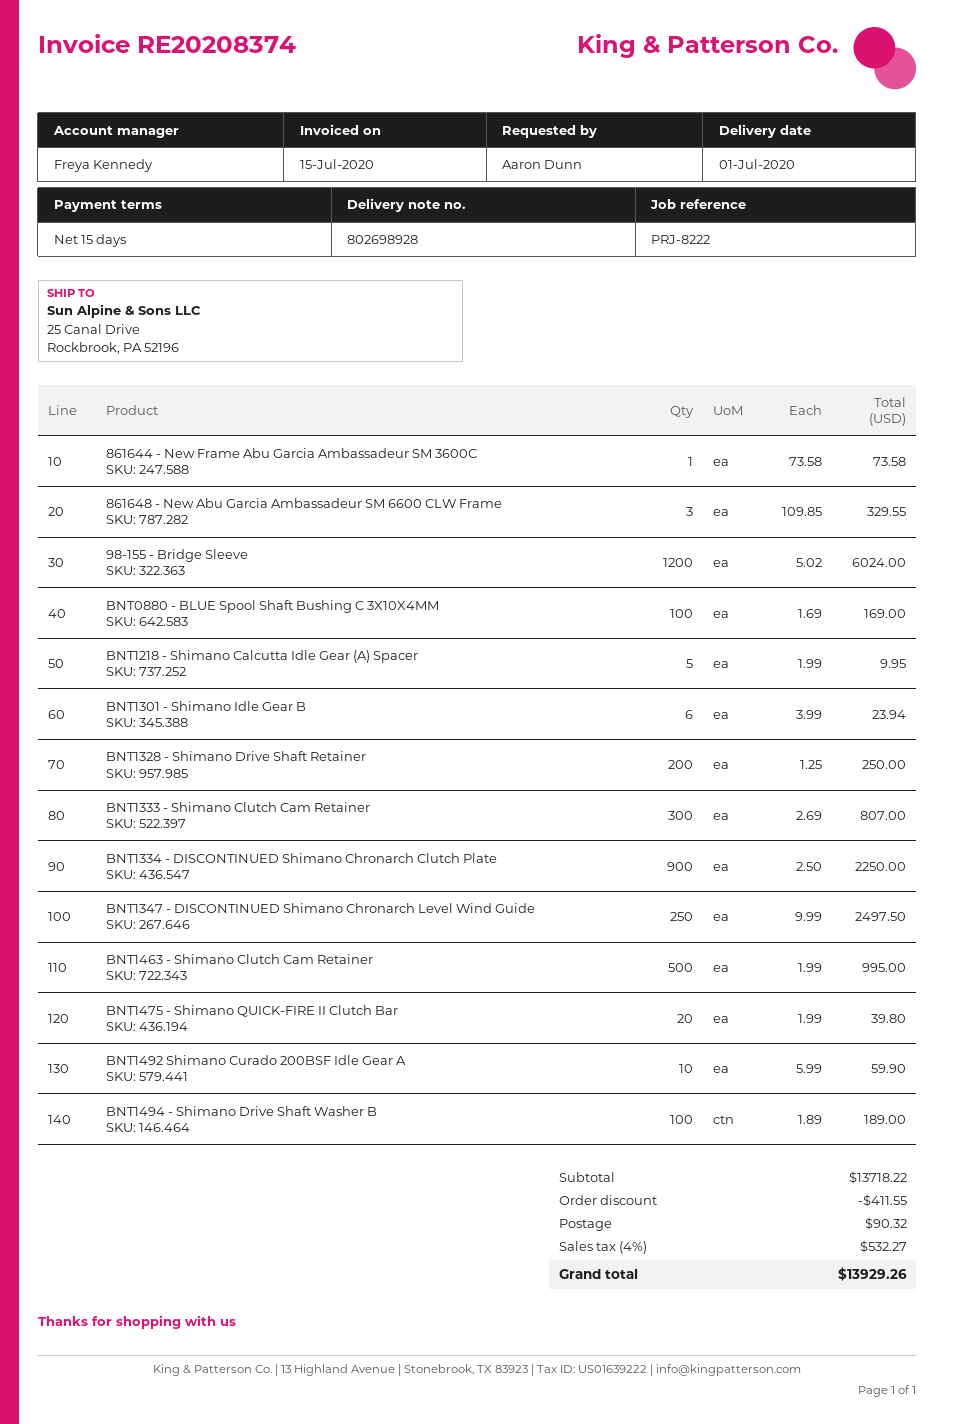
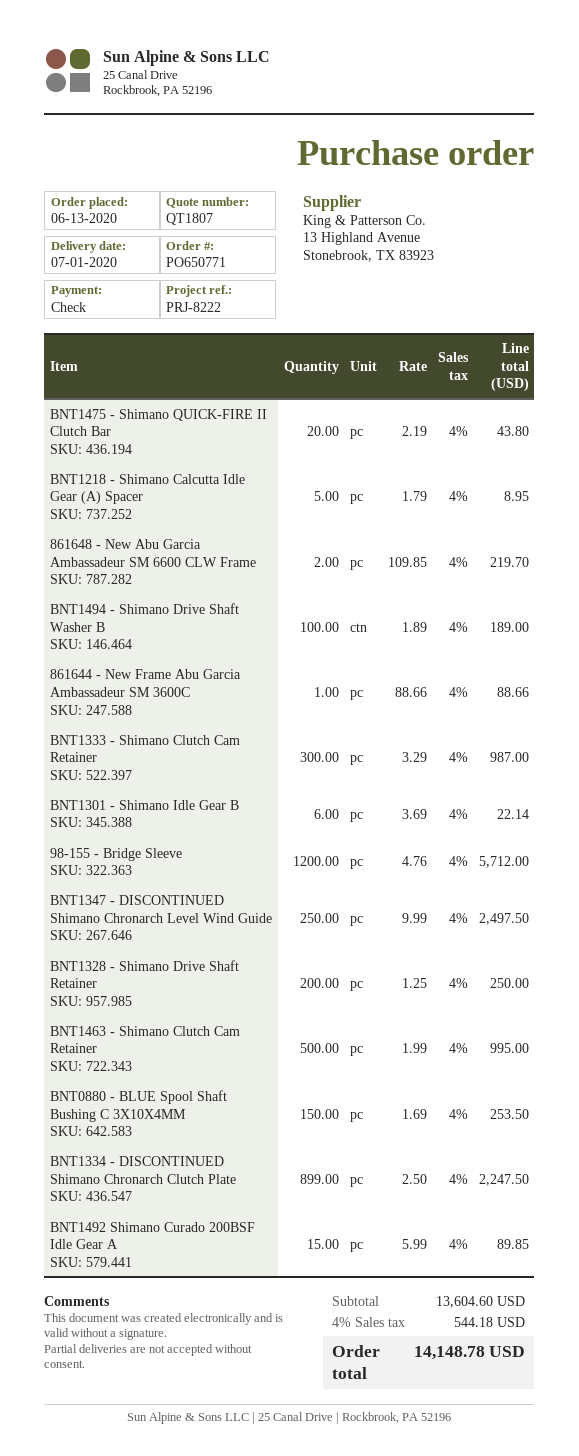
861644 - New Frame Abu Garcia Ambassadeur SM 3600C: 1 x 73.58 = 73.58 -> 1 x 88.66 = 88.66
861648 - New Abu Garcia Ambassadeur SM 6600 CLW Frame: 3 x 109.85 = 329.55 -> 2 x 109.85 = 219.70
98-155 - Bridge Sleeve: 1200 x 5.02 = 6024.00 -> 1200 x 4.76 = 5712.00
BNT0880 - BLUE Spool Shaft Bushing C 3X10X4MM: 100 x 1.69 = 169.00 -> 150 x 1.69 = 253.50
BNT1218 - Shimano Calcutta Idle Gear (A) Spacer: 5 x 1.99 = 9.95 -> 5 x 1.79 = 8.95
BNT1301 - Shimano Idle Gear B: 6 x 3.99 = 23.94 -> 6 x 3.69 = 22.14
BNT1333 - Shimano Clutch Cam Retainer: 300 x 2.69 = 807.00 -> 300 x 3.29 = 987.00
BNT1334 - DISCONTINUED Shimano Chronarch Clutch Plate: 900 x 2.50 = 2250.00 -> 899 x 2.50 = 2247.50
BNT1475 - Shimano QUICK-FIRE II Clutch Bar: 20 x 1.99 = 39.80 -> 20 x 2.19 = 43.80
BNT1492 Shimano Curado 200BSF Idle Gear A: 10 x 5.99 = 59.90 -> 15 x 5.99 = 89.85
subtotal: 13718.22 -> 13604.60
discount: 411.55 -> none
shipping: 90.32 -> none
tax: 4% = 532.27 -> 4% = 544.18
total: 13929.26 -> 14148.78

